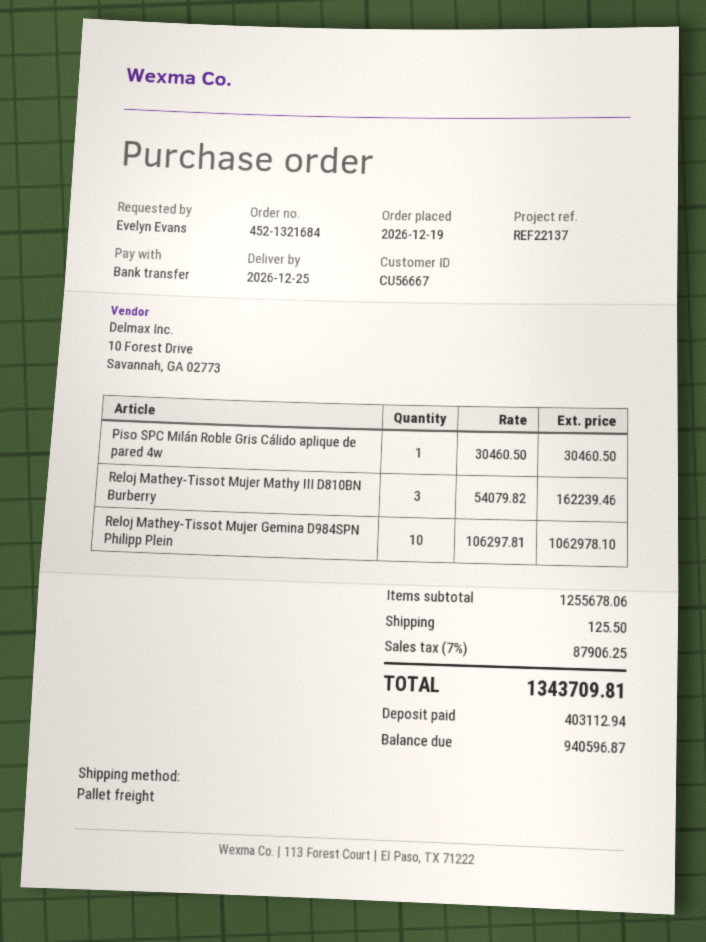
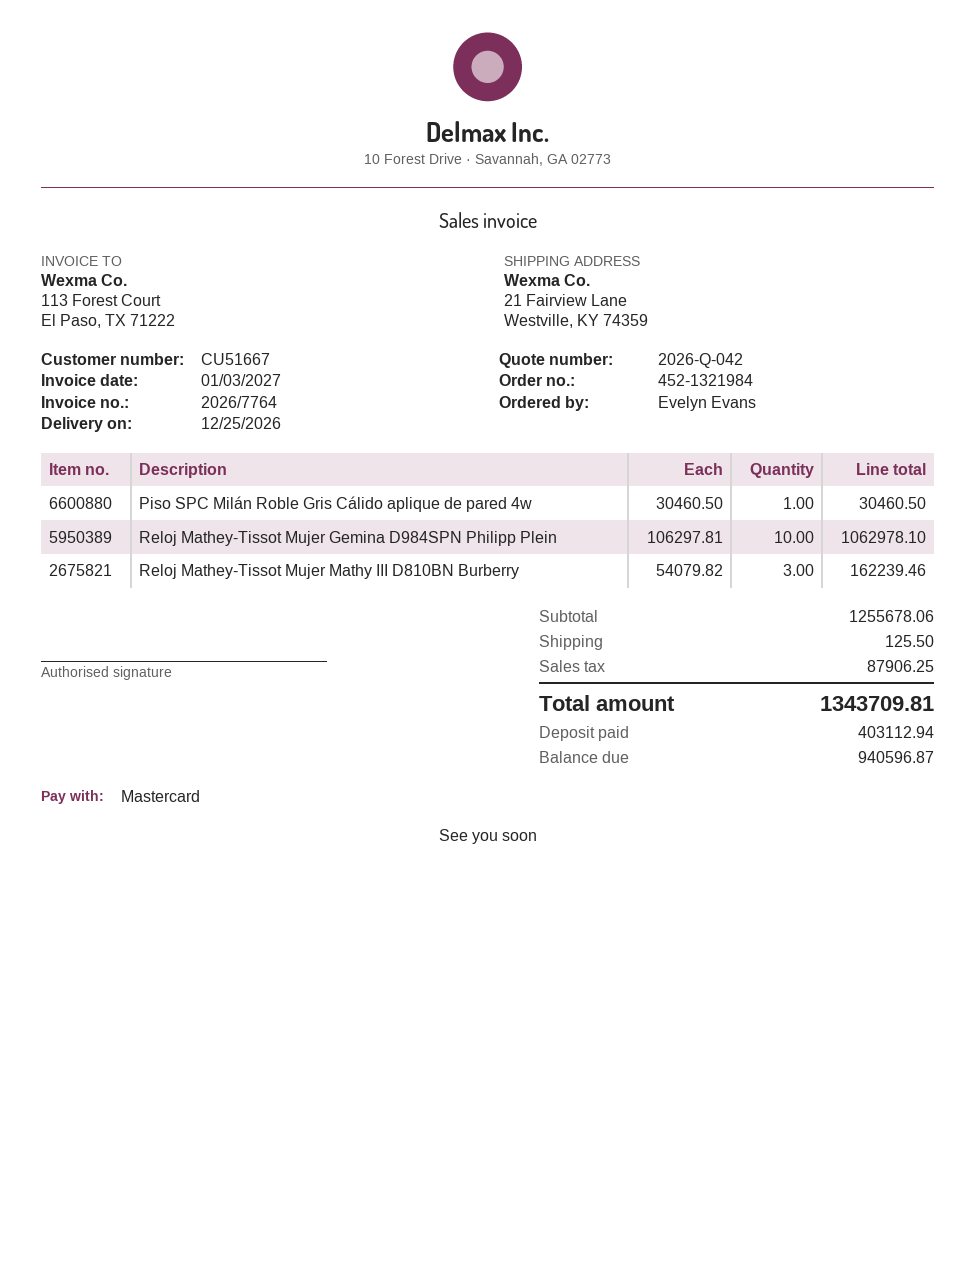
order number: 452-1321684 -> 452-1321984
customer number: CU56667 -> CU51667
payment method: bank transfer -> Mastercard

